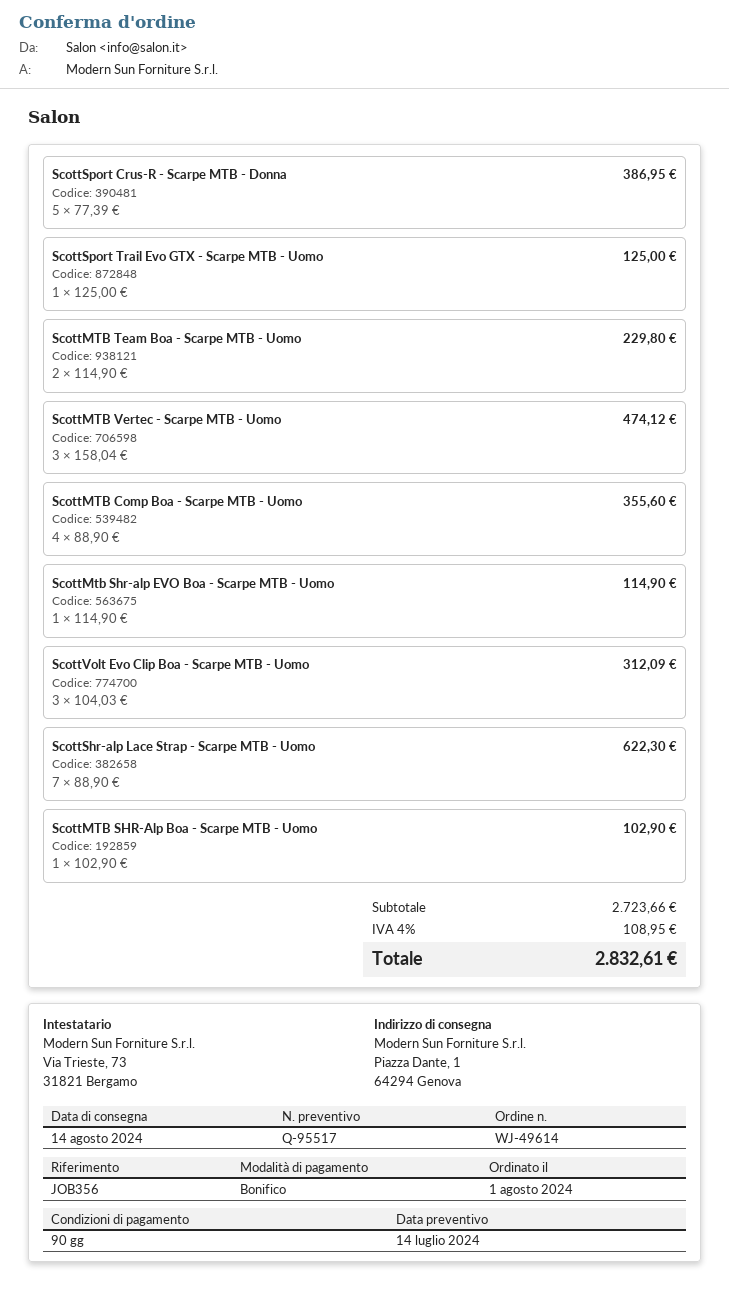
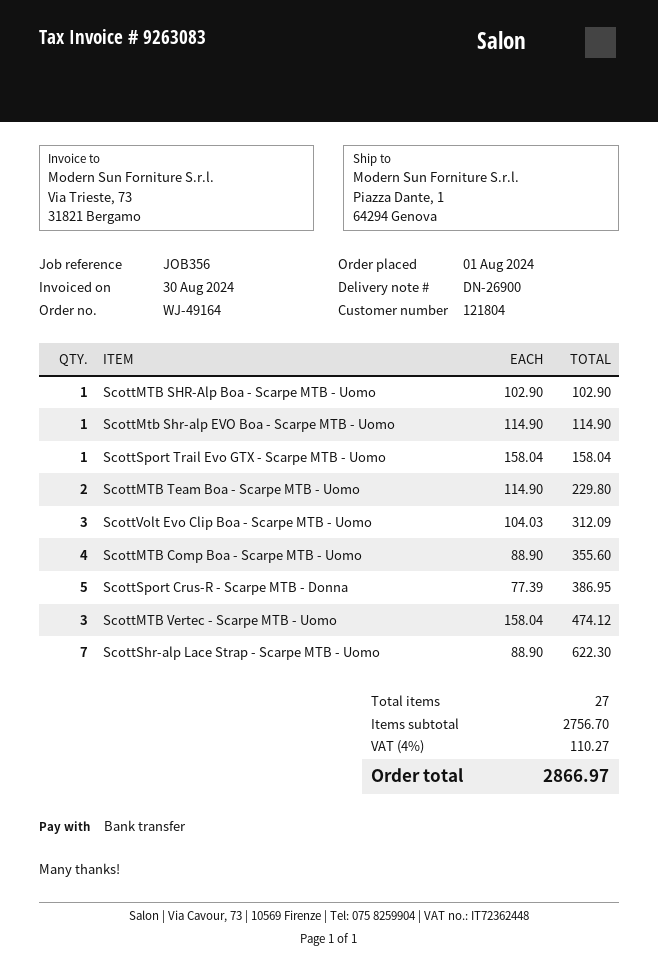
order number: WJ-49614 -> WJ-49164
ScottSport Trail Evo GTX - Scarpe MTB - Uomo: 1 x 125.00 = 125.00 -> 1 x 158.04 = 158.04
subtotal: 2723.66 -> 2756.70
tax: 4% = 108.95 -> 4% = 110.27
total: 2832.61 -> 2866.97

